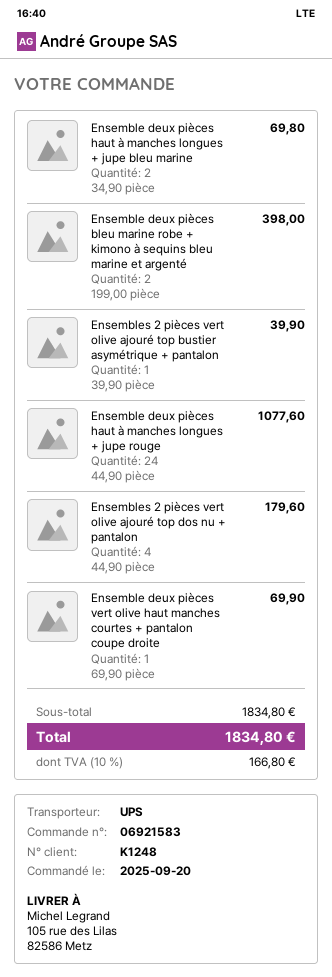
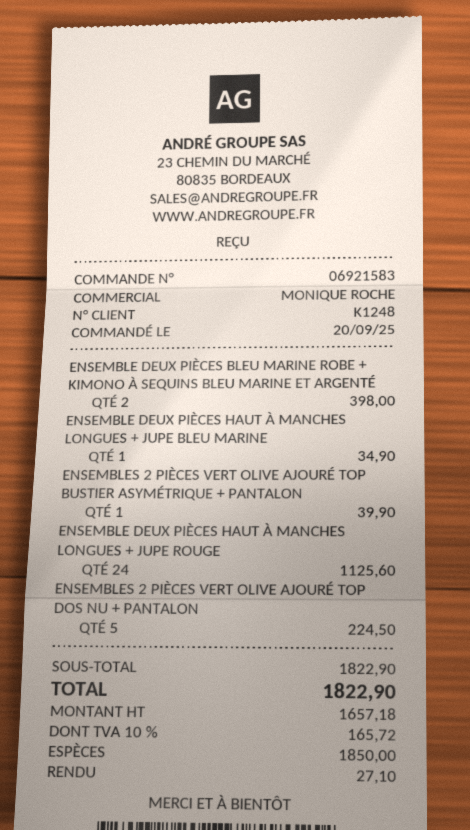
Ensemble deux pièces haut à manches longues + jupe bleu marine: 2 for 69.80 -> 1 for 34.90
Ensemble deux pièces haut à manches longues + jupe rouge: 24 for 1077.60 -> 24 for 1125.60
Ensembles 2 pièces vert olive ajouré top dos nu + pantalon: 4 for 179.60 -> 5 for 224.50
Ensemble deux pièces vert olive haut manches courtes + pantalon coupe droite: 1 for 69.90 -> none
subtotal: 1834.80 -> 1822.90
tax: 10% = 166.80 -> 10% = 165.72
total: 1834.80 -> 1822.90

